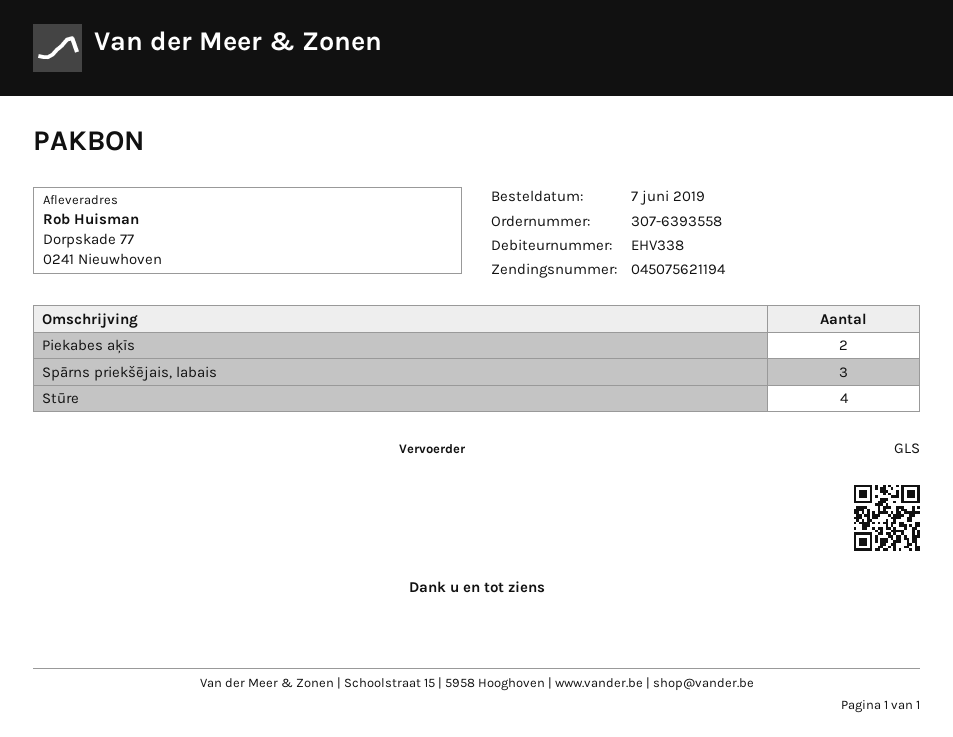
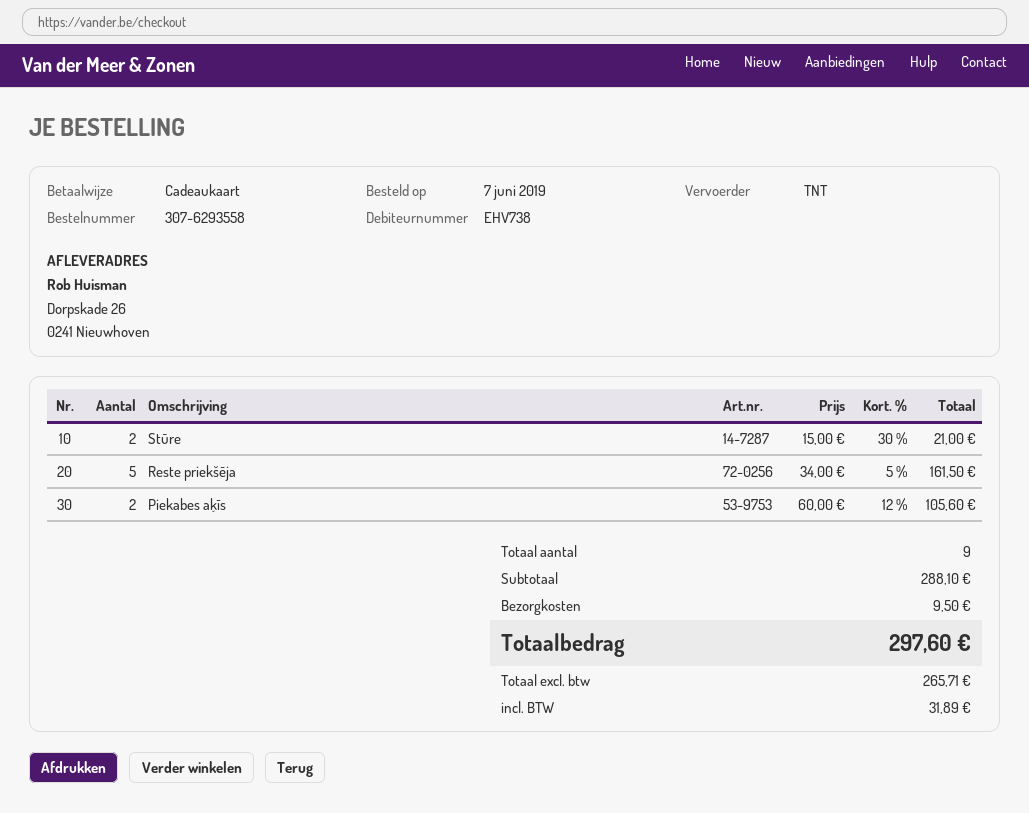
order number: 307-6393558 -> 307-6293558
customer number: EHV338 -> EHV738
shipping method: GLS -> TNT
ship to: Dorpskade 77, 0241 Nieuwhoven -> Dorpskade 26, 0241 Nieuwhoven
Spārns priekšējais, labais: 3 -> none
Stūre: 4 -> 2
Reste priekšēja: none -> 5

